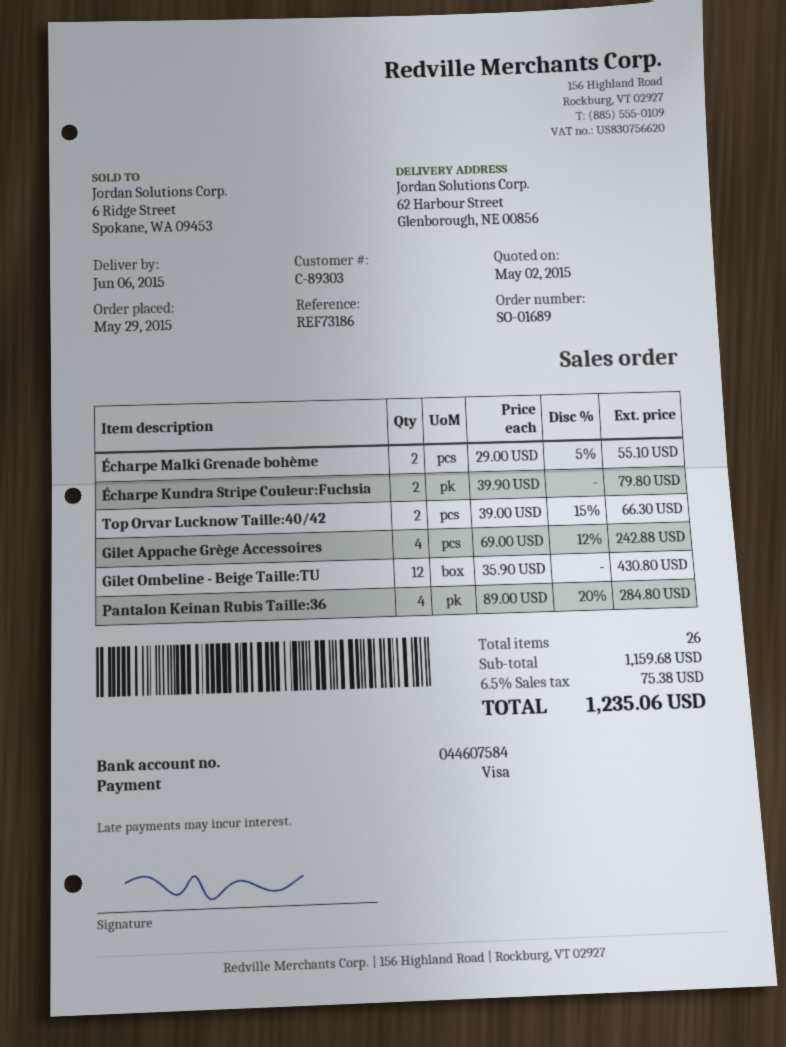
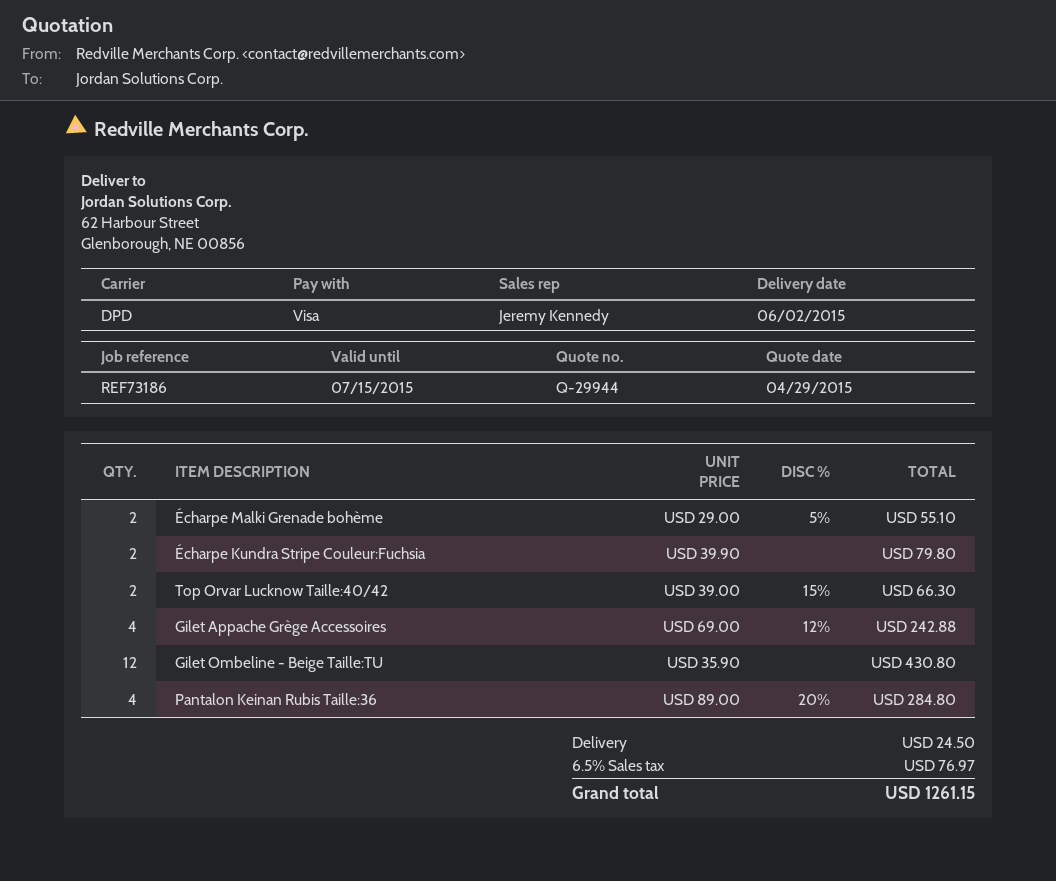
quote date: 2015-05-02 -> 2015-04-29
delivery date: 2015-06-06 -> 2015-06-02
shipping: none -> 24.50
tax: 6.5% = 75.38 -> 6.5% = 76.97
total: 1235.06 -> 1261.15

